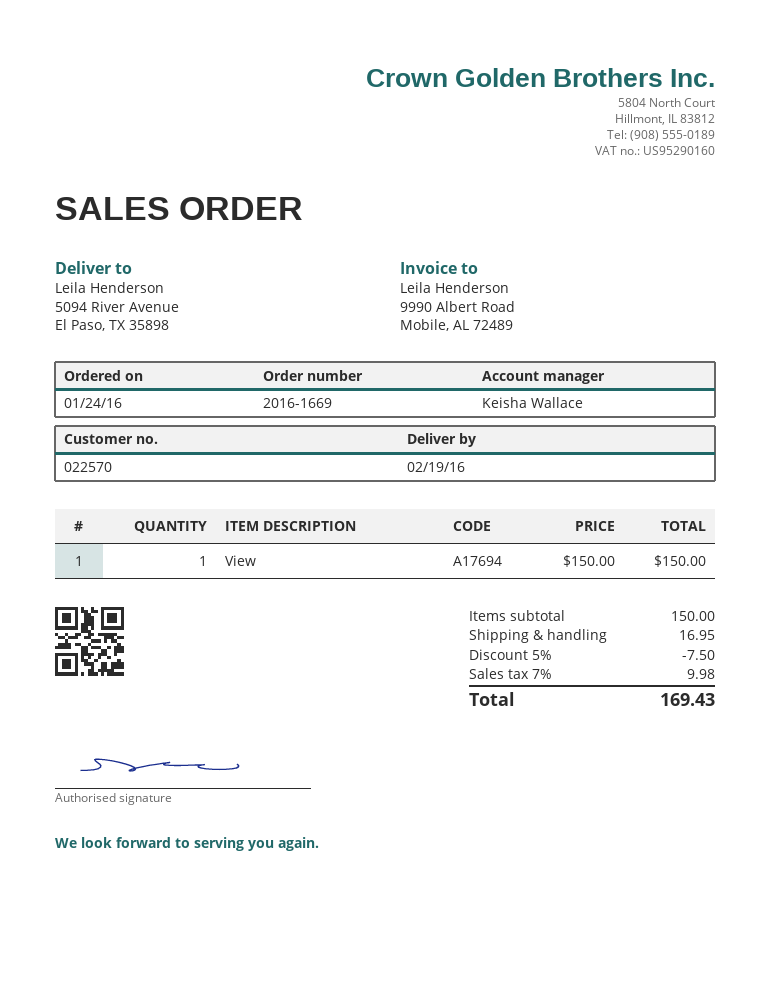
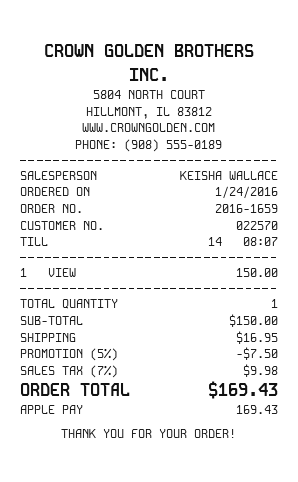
order number: 2016-1669 -> 2016-1659

